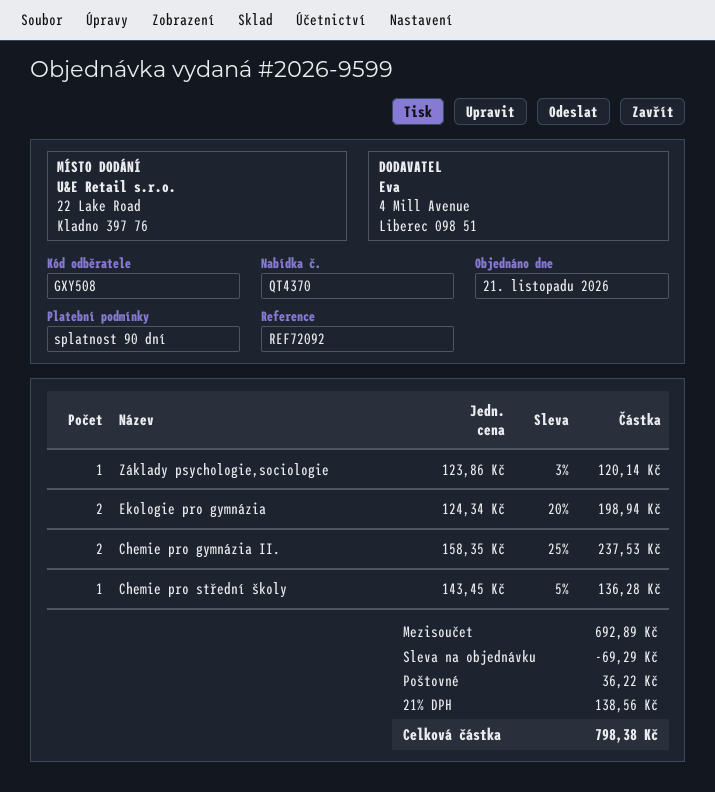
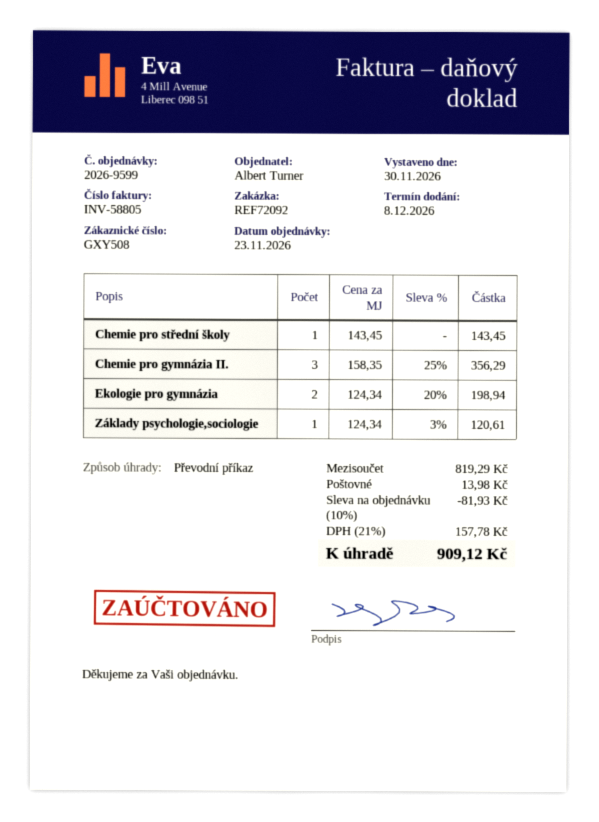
order date: 2026-11-21 -> 2026-11-23
Základy psychologie,sociologie: 1 x 123.86 - 3% = 120.14 -> 1 x 124.34 - 3% = 120.61
Chemie pro gymnázia II.: 2 x 158.35 - 25% = 237.53 -> 3 x 158.35 - 25% = 356.29
Chemie pro střední školy: 1 x 143.45 - 5% = 136.28 -> 1 x 143.45 = 143.45
subtotal: 692.89 -> 819.29
discount: 69.29 -> 81.93
shipping: 36.22 -> 13.98
tax: 21% = 138.56 -> 21% = 157.78
total: 798.38 -> 909.12

